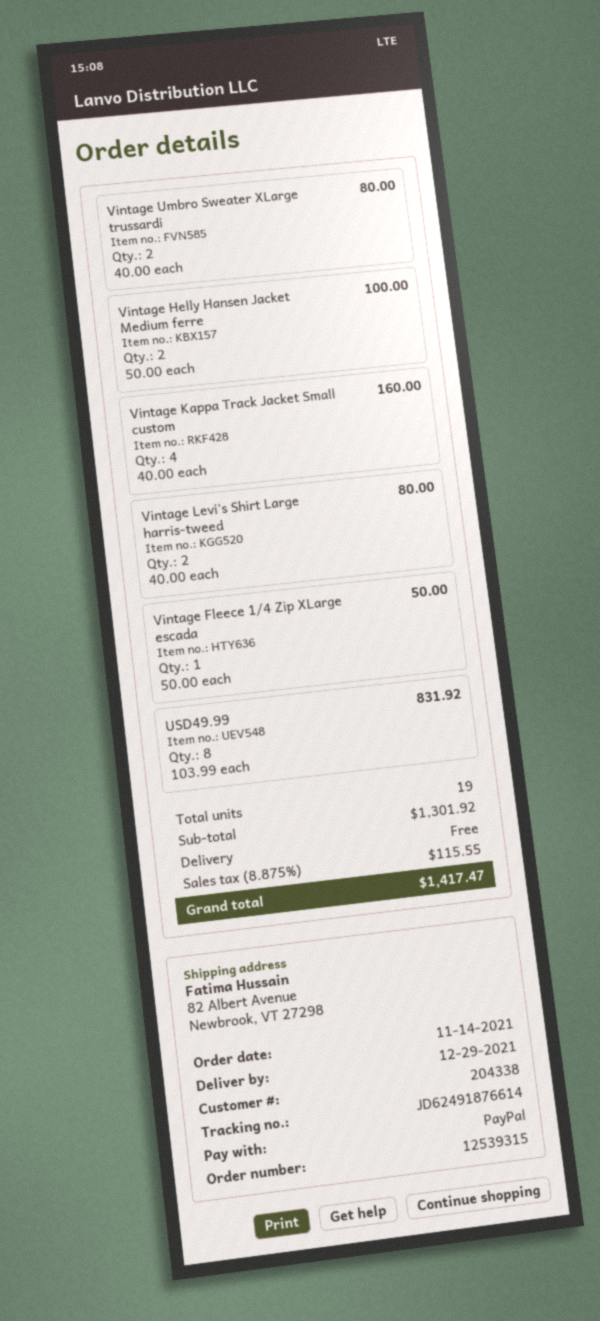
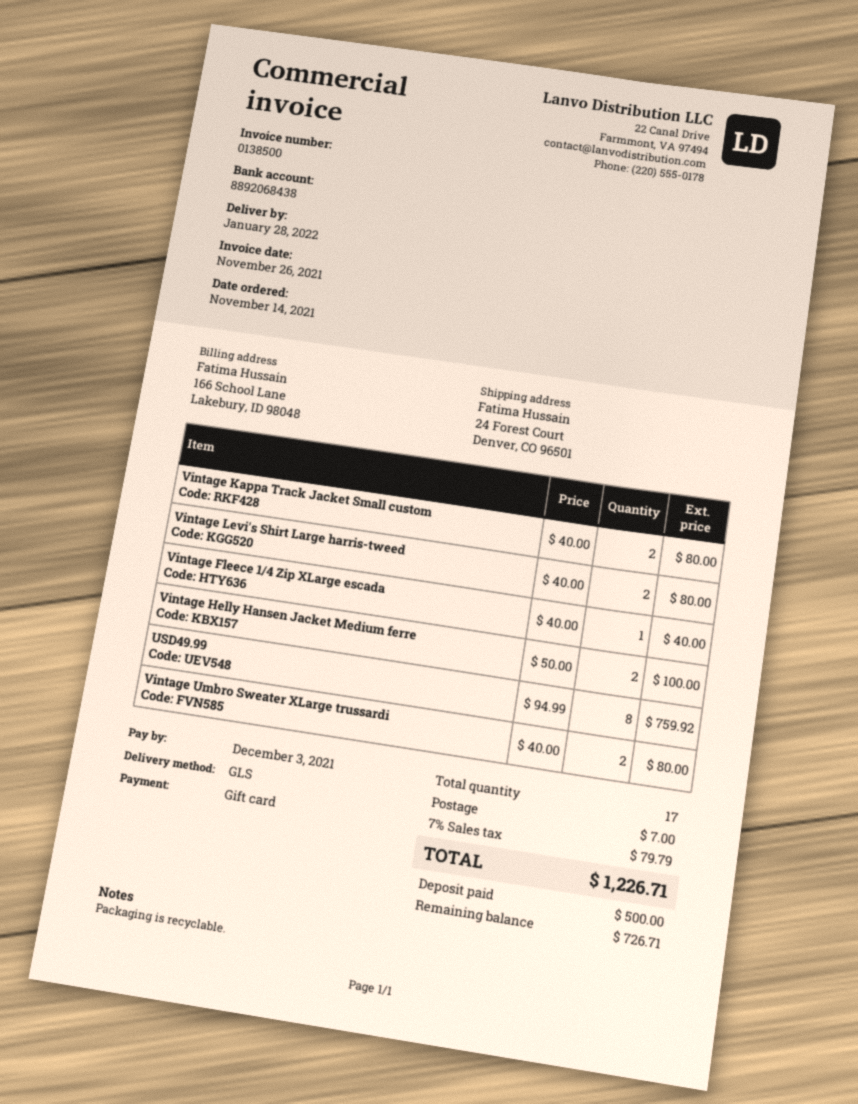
delivery date: 2021-12-29 -> 2022-01-28
payment method: PayPal -> gift card
ship to: 82 Albert Avenue, Newbrook, VT 27298 -> 24 Forest Court, Denver, CO 96501
Vintage Kappa Track Jacket Small custom: 4 x 40.00 = 160.00 -> 2 x 40.00 = 80.00
Vintage Fleece 1/4 Zip XLarge escada: 1 x 50.00 = 50.00 -> 1 x 40.00 = 40.00
USD49.99: 8 x 103.99 = 831.92 -> 8 x 94.99 = 759.92
total quantity: 19 -> 17
shipping: 0.00 -> 7.00
tax: 8.875% = 115.55 -> 7% = 79.79
total: 1417.47 -> 1226.71

